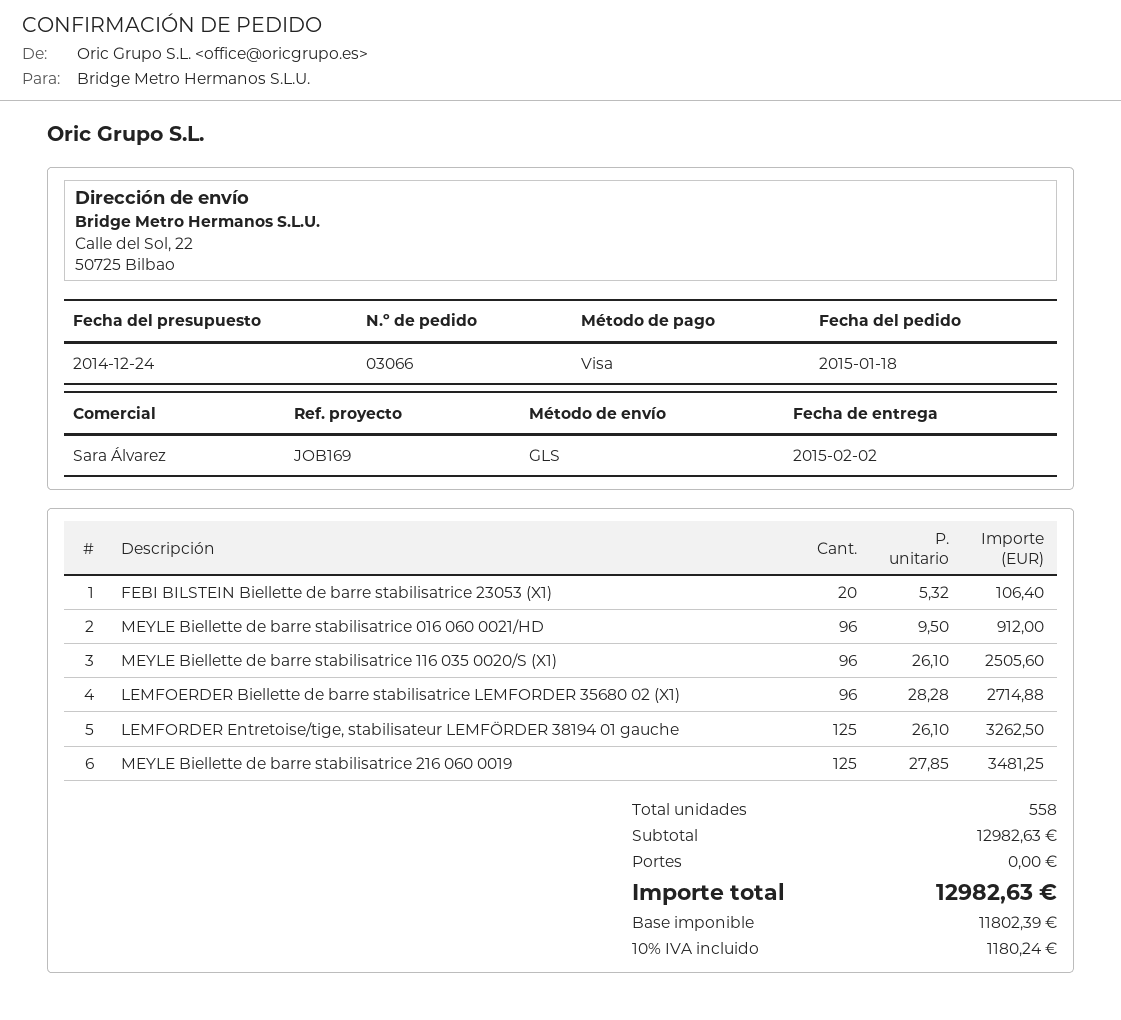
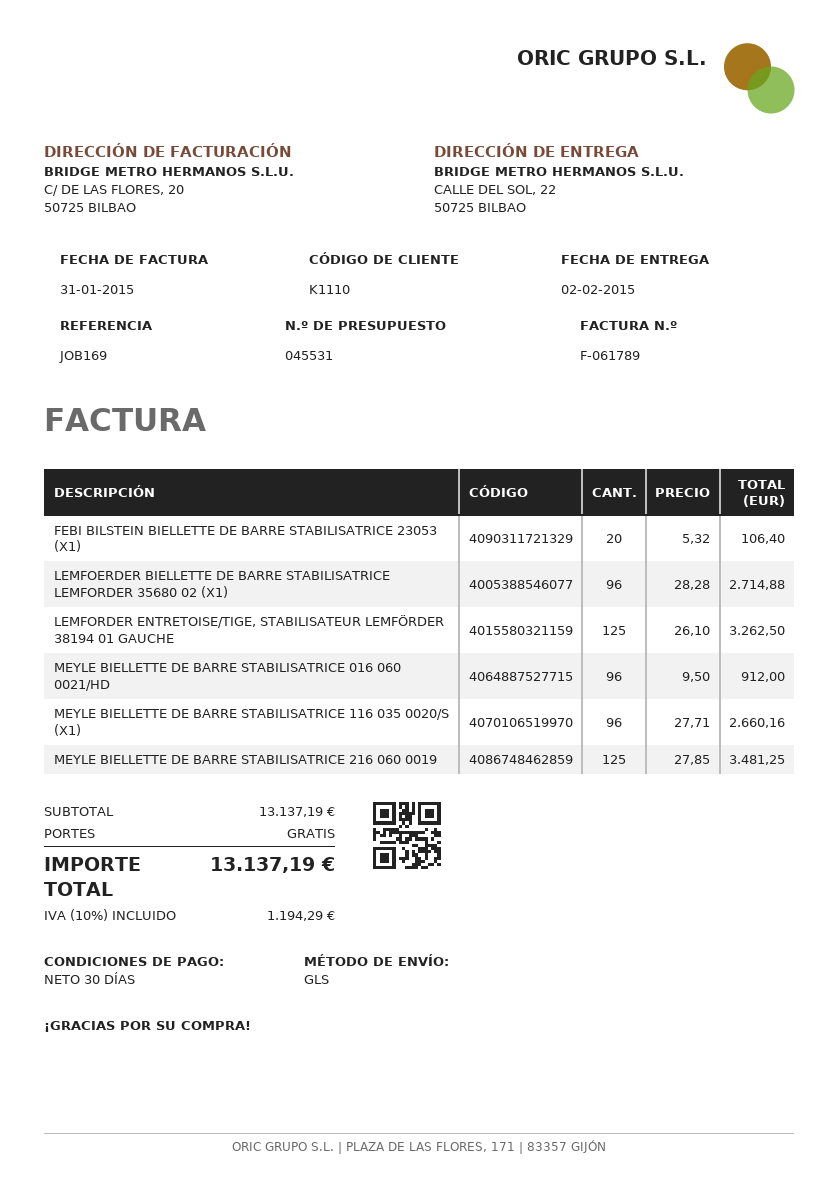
MEYLE Biellette de barre stabilisatrice 116 035 0020/S (X1): 96 x 26.10 = 2505.60 -> 96 x 27.71 = 2660.16
subtotal: 12982.63 -> 13137.19
tax: 10% = 1180.24 -> 10% = 1194.29
total: 12982.63 -> 13137.19

